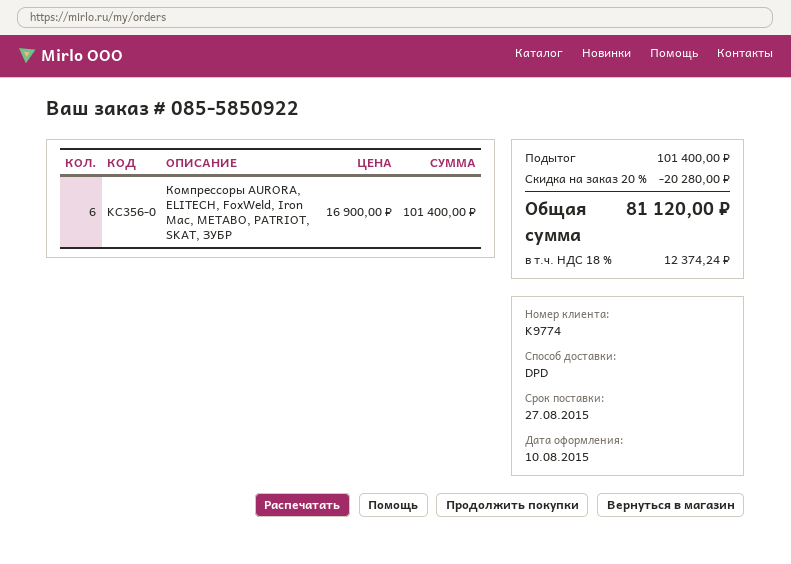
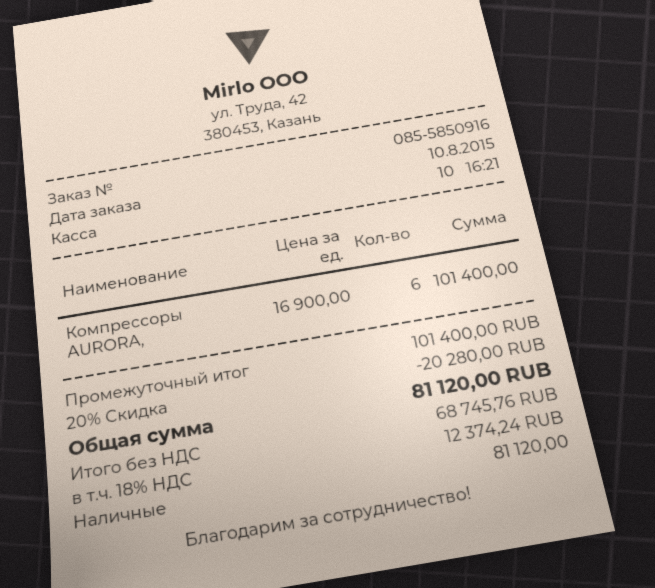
order number: 085-5850922 -> 085-5850916

